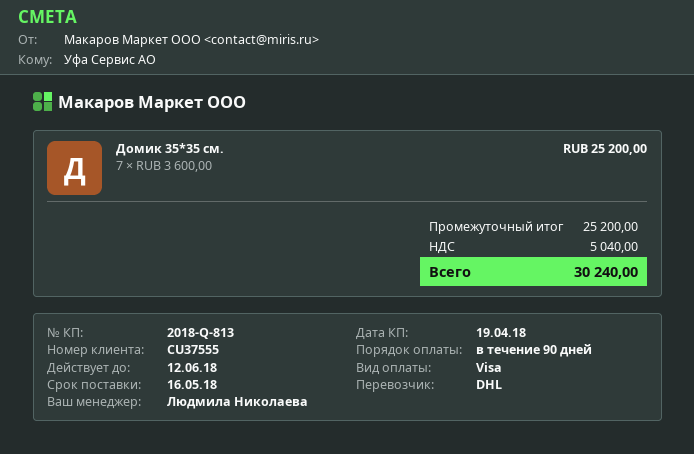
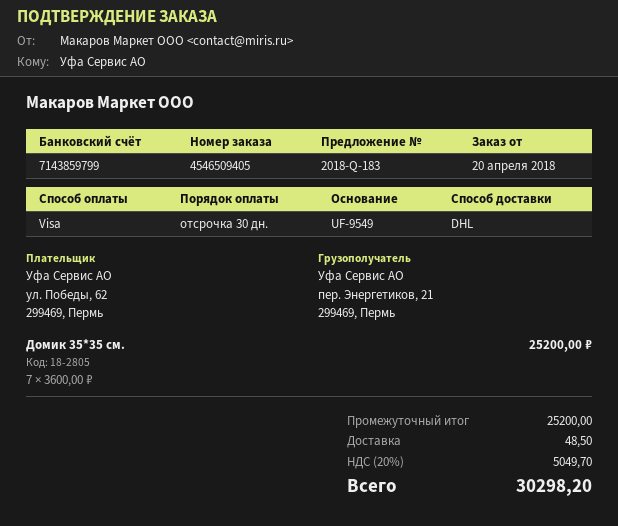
quote number: 2018-Q-813 -> 2018-Q-183
payment terms: 90 days -> 30 days
shipping: none -> 48.50
tax: 5040.00 -> 5049.70
total: 30240.00 -> 30298.20

